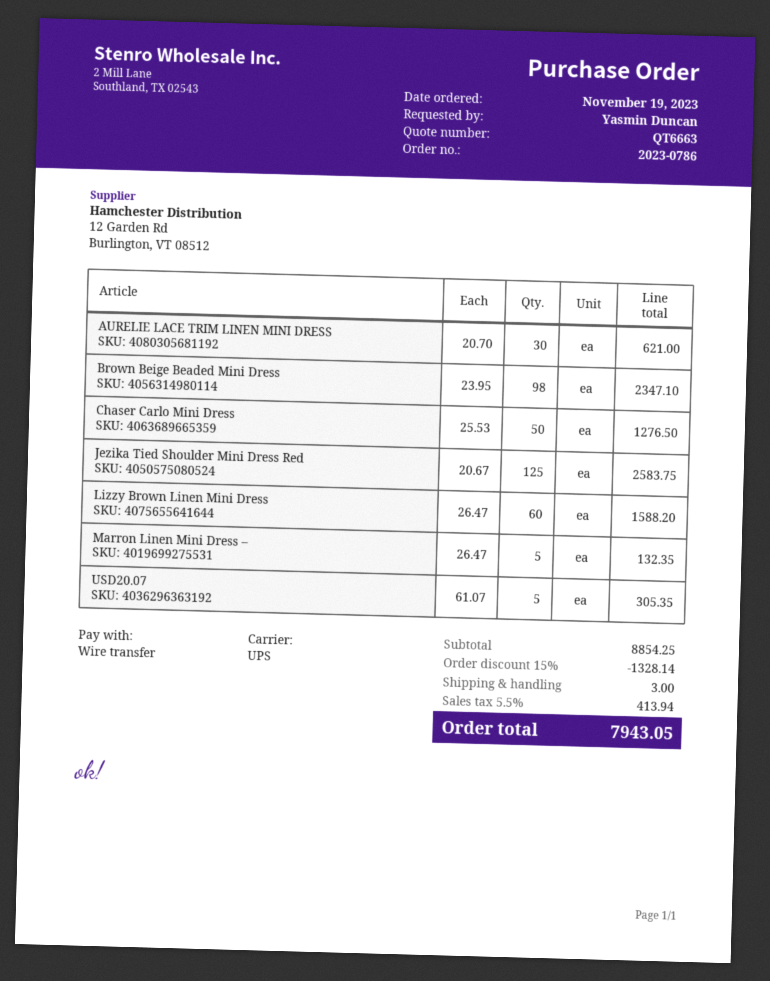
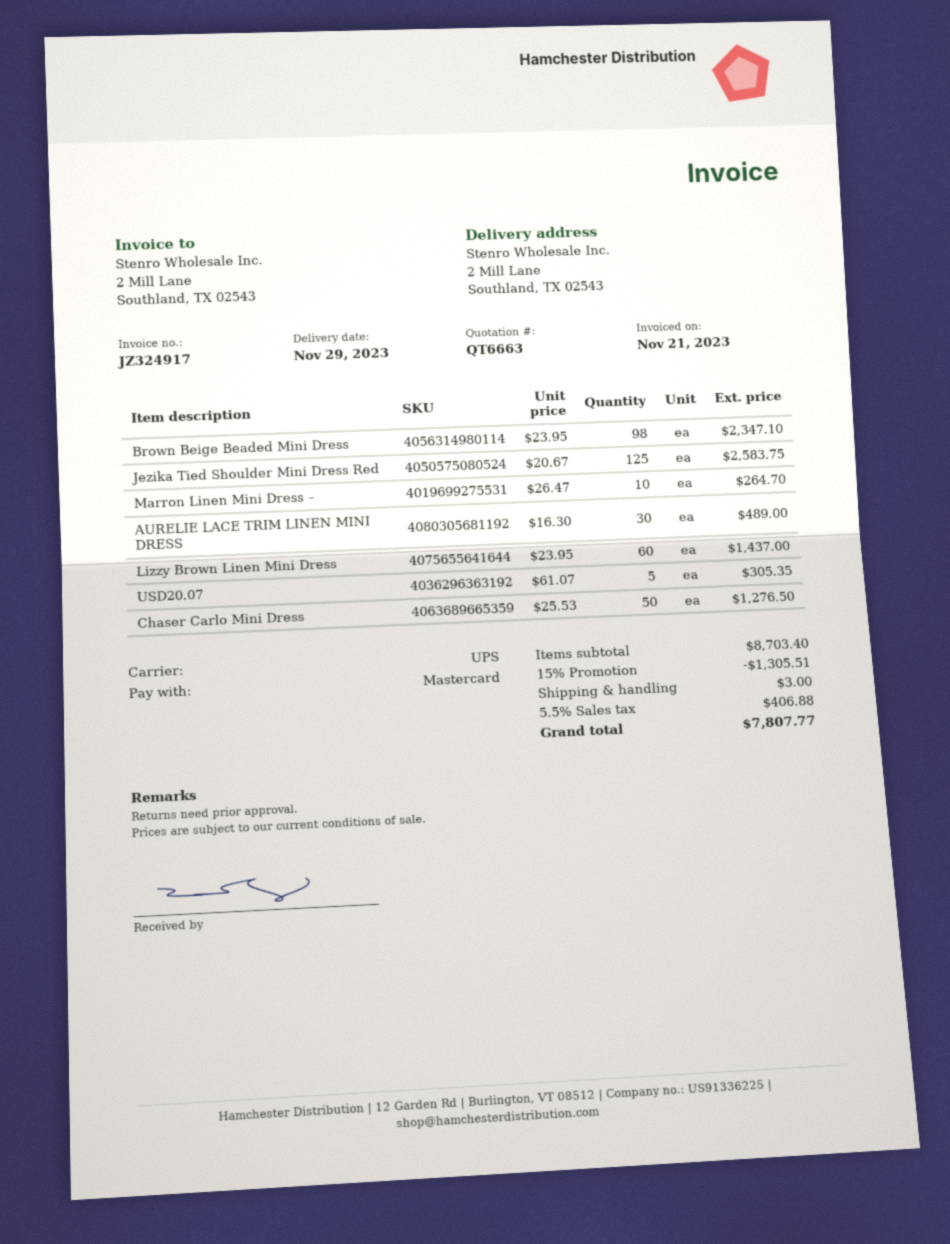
payment method: bank transfer -> Mastercard
AURELIE LACE TRIM LINEN MINI DRESS: 30 x 20.70 = 621.00 -> 30 x 16.30 = 489.00
Lizzy Brown Linen Mini Dress: 60 x 26.47 = 1588.20 -> 60 x 23.95 = 1437.00
Marron Linen Mini Dress –: 5 x 26.47 = 132.35 -> 10 x 26.47 = 264.70
subtotal: 8854.25 -> 8703.40
discount: 15% = 1328.14 -> 15% = 1305.51
tax: 5.5% = 413.94 -> 5.5% = 406.88
total: 7943.05 -> 7807.77

